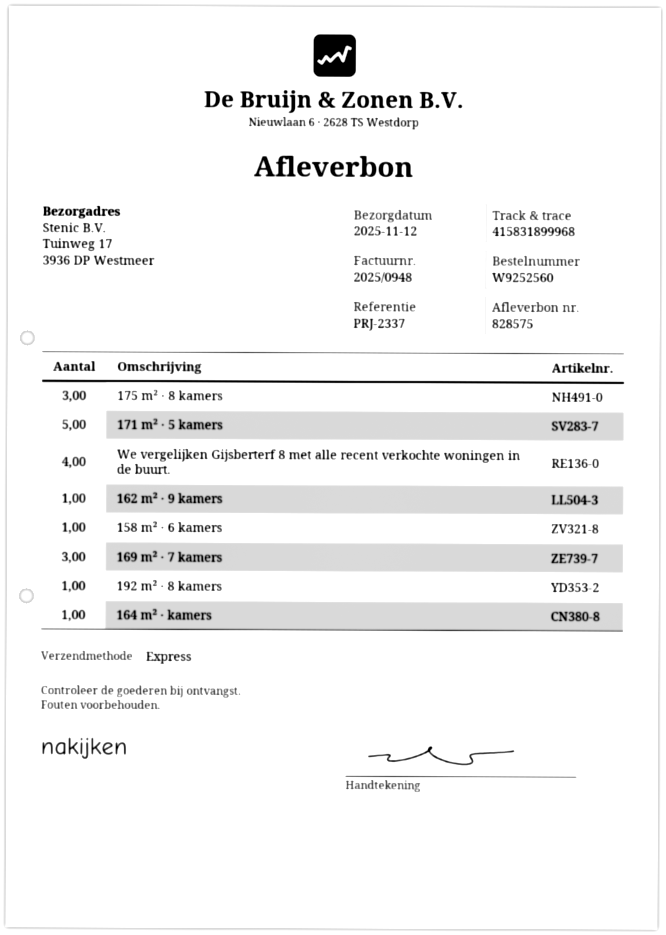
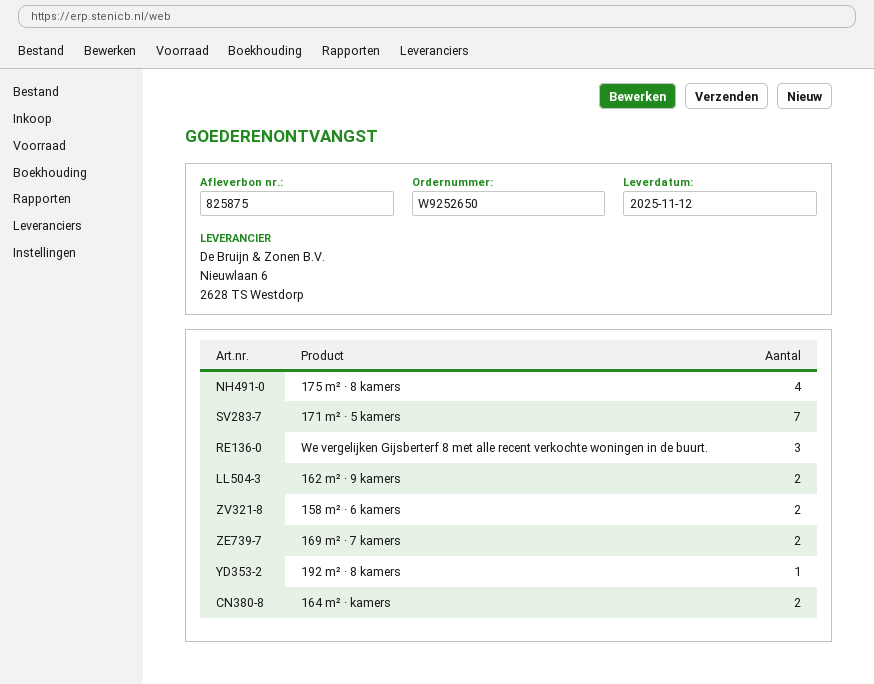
order number: W9252560 -> W9252650
delivery note number: 828575 -> 825875
175 m² · 8 kamers: 3 -> 4
171 m² · 5 kamers: 5 -> 7
We vergelijken Gijsberterf 8 met alle recent verkochte woningen in de buurt.: 4 -> 3
162 m² · 9 kamers: 1 -> 2
158 m² · 6 kamers: 1 -> 2
169 m² · 7 kamers: 3 -> 2
164 m² · kamers: 1 -> 2

